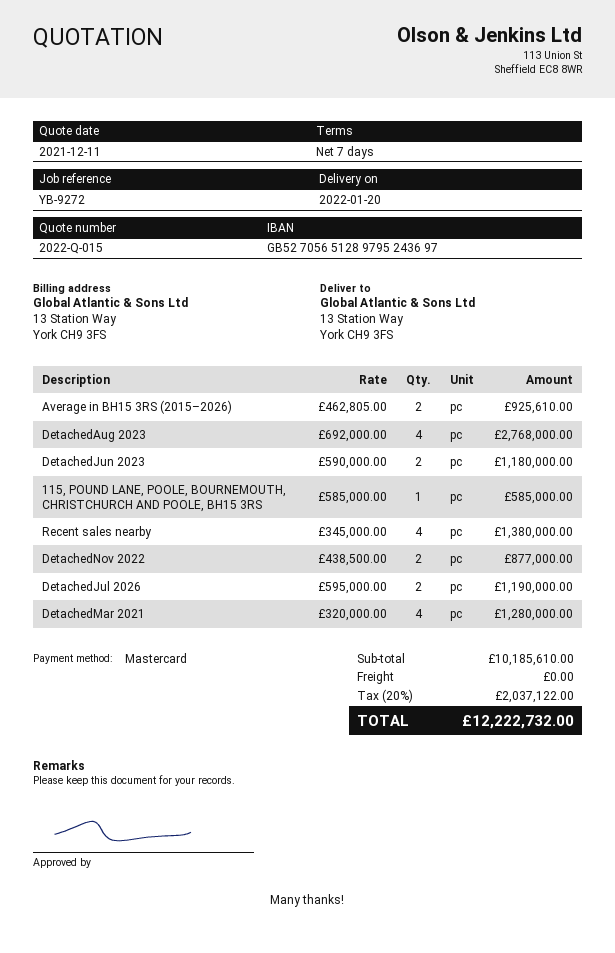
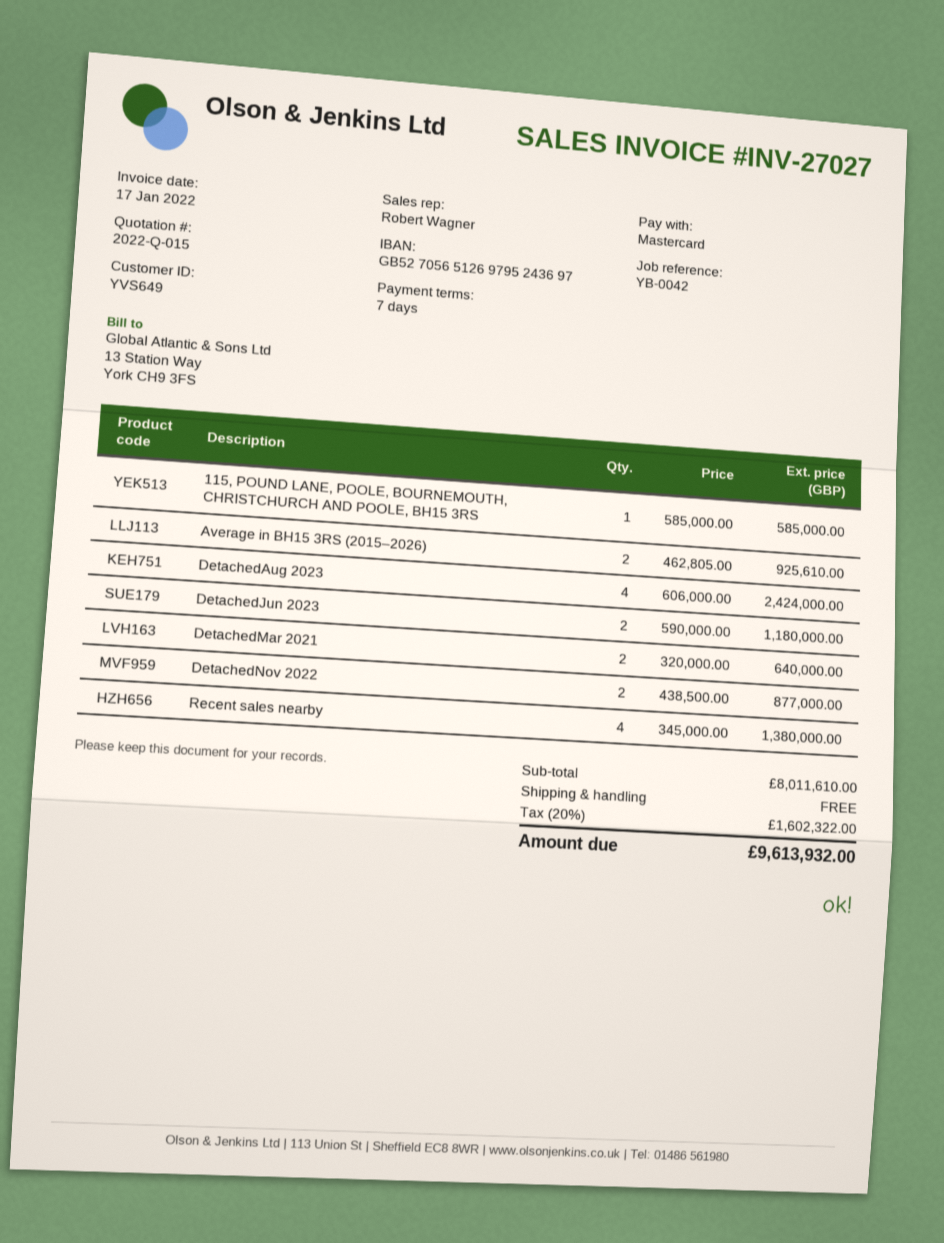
reference: YB-9272 -> YB-0042
bank account: GB52705651289795243697 -> GB52705651269795243697
DetachedAug 2023: 4 x 692000.00 = 2768000.00 -> 4 x 606000.00 = 2424000.00
DetachedJul 2026: 2 x 595000.00 = 1190000.00 -> none
DetachedMar 2021: 4 x 320000.00 = 1280000.00 -> 2 x 320000.00 = 640000.00
subtotal: 10185610.00 -> 8011610.00
tax: 20% = 2037122.00 -> 20% = 1602322.00
total: 12222732.00 -> 9613932.00

